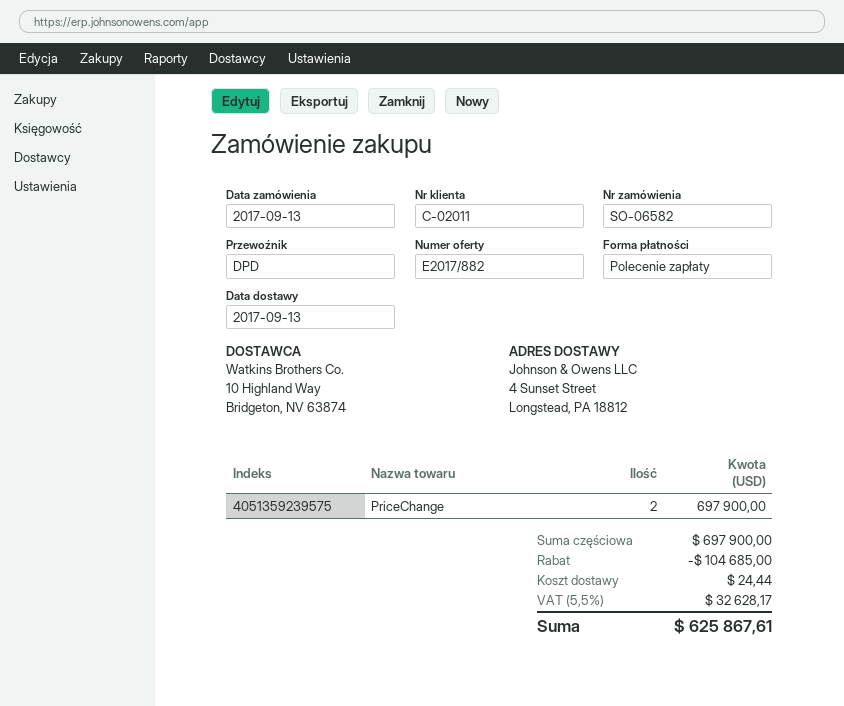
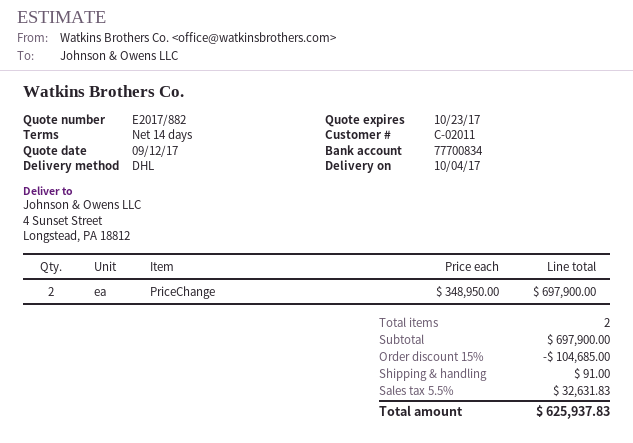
delivery date: 2017-09-13 -> 2017-10-04
shipping method: DPD -> DHL
shipping: 24.44 -> 91.00
tax: 5.5% = 32628.17 -> 5.5% = 32631.83
total: 625867.61 -> 625937.83

